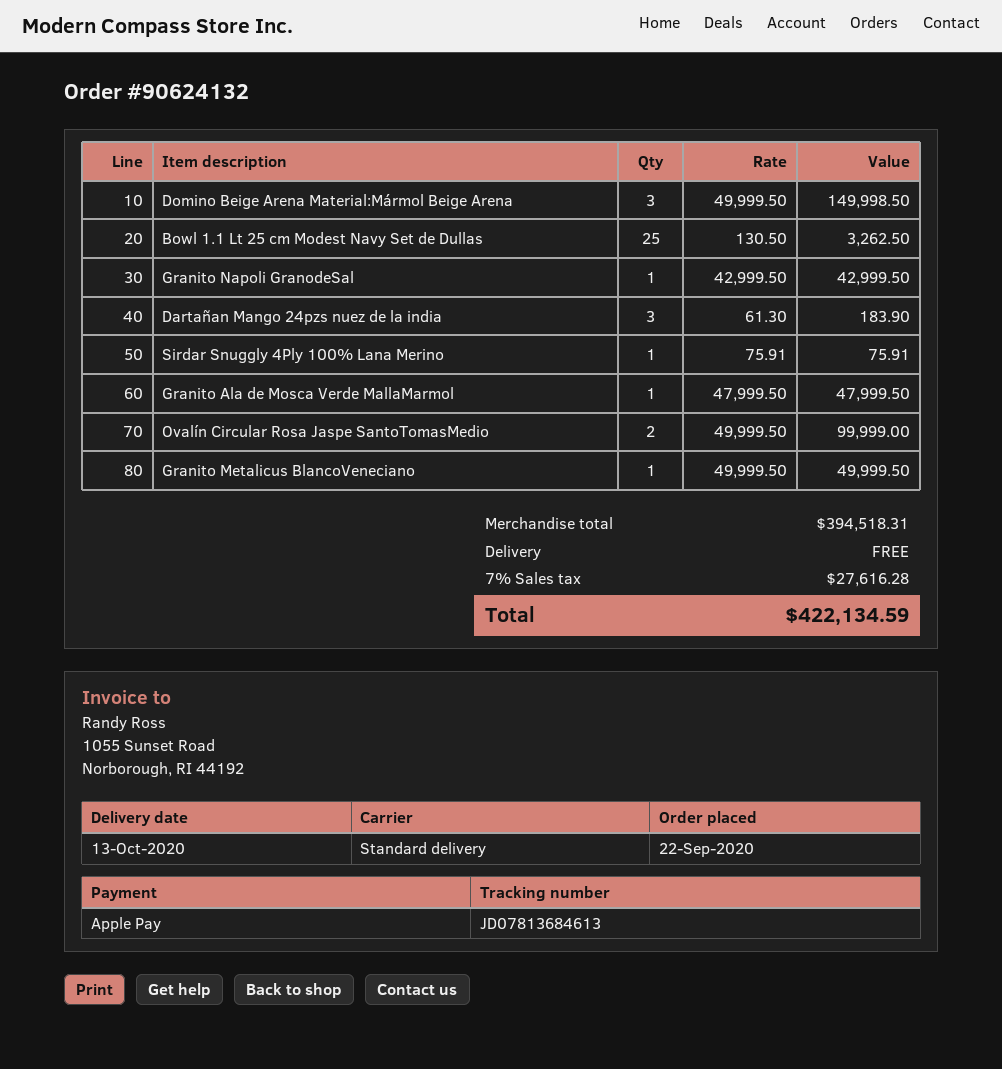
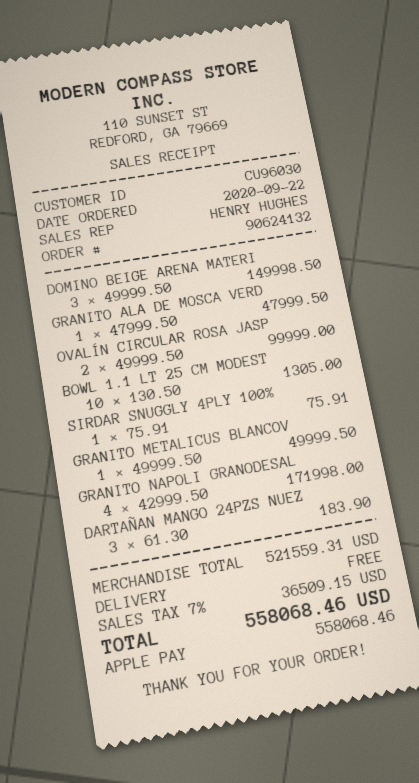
Bowl 1.1 Lt 25 cm Modest Navy Set de Dullas: 25 x 130.50 = 3262.50 -> 10 x 130.50 = 1305.00
Granito Napoli GranodeSal: 1 x 42999.50 = 42999.50 -> 4 x 42999.50 = 171998.00
subtotal: 394518.31 -> 521559.31
tax: 7% = 27616.28 -> 7% = 36509.15
total: 422134.59 -> 558068.46

